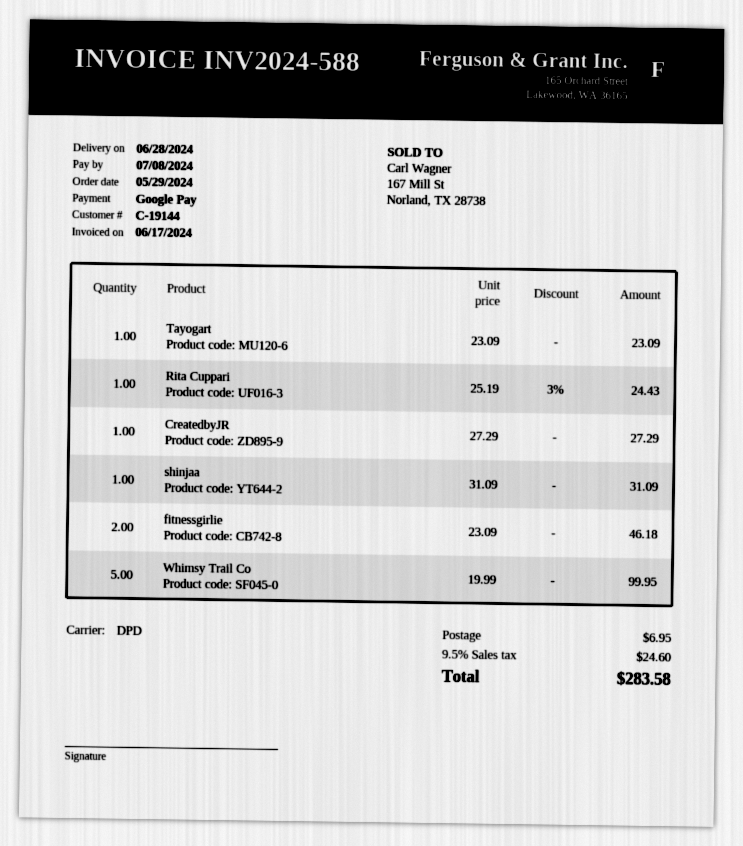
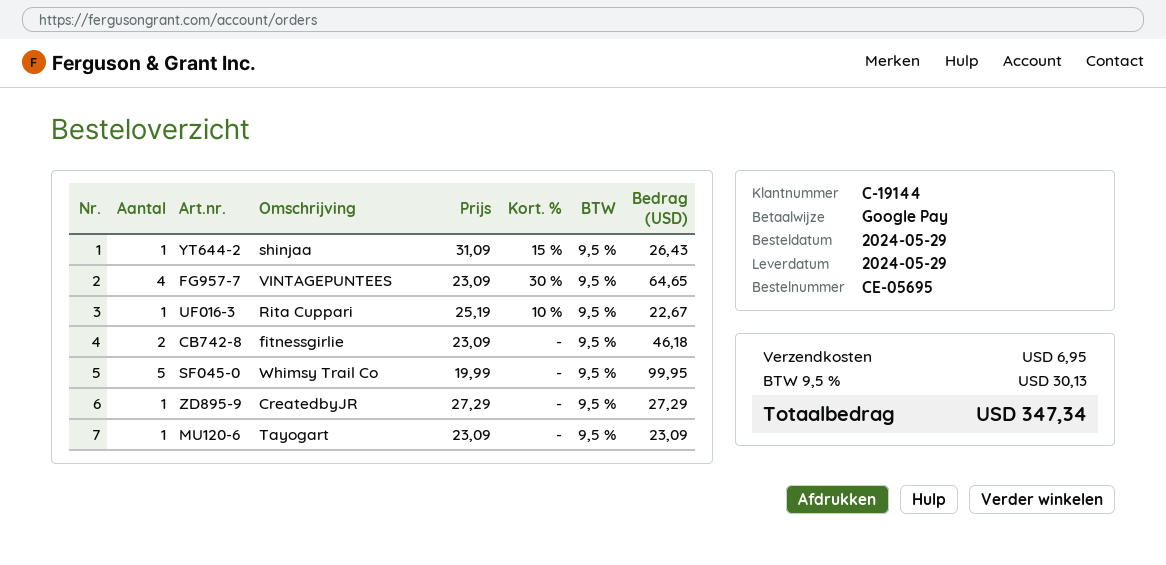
delivery date: 2024-06-28 -> 2024-05-29
Rita Cuppari: 1 x 25.19 - 3% = 24.43 -> 1 x 25.19 - 10% = 22.67
shinjaa: 1 x 31.09 = 31.09 -> 1 x 31.09 - 15% = 26.43
VINTAGEPUNTEES: none -> 4 x 23.09 - 30% = 64.65
tax: 9.5% = 24.60 -> 9.5% = 30.13
total: 283.58 -> 347.34

